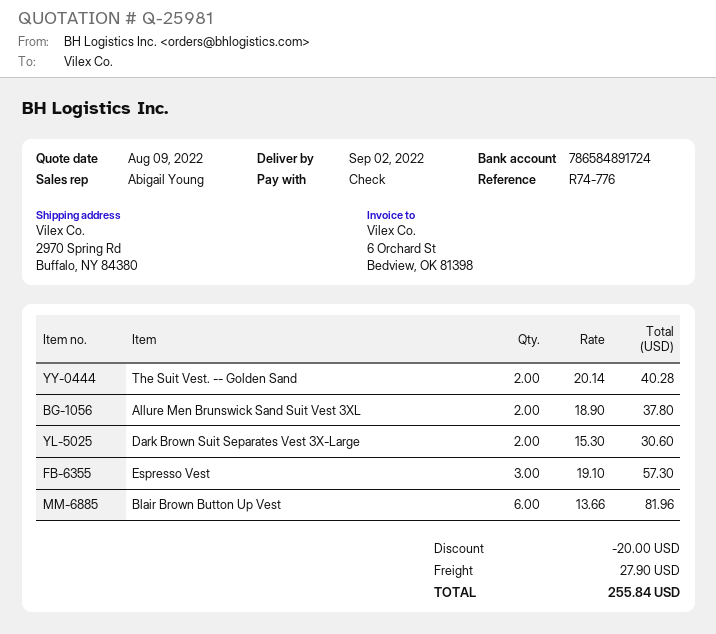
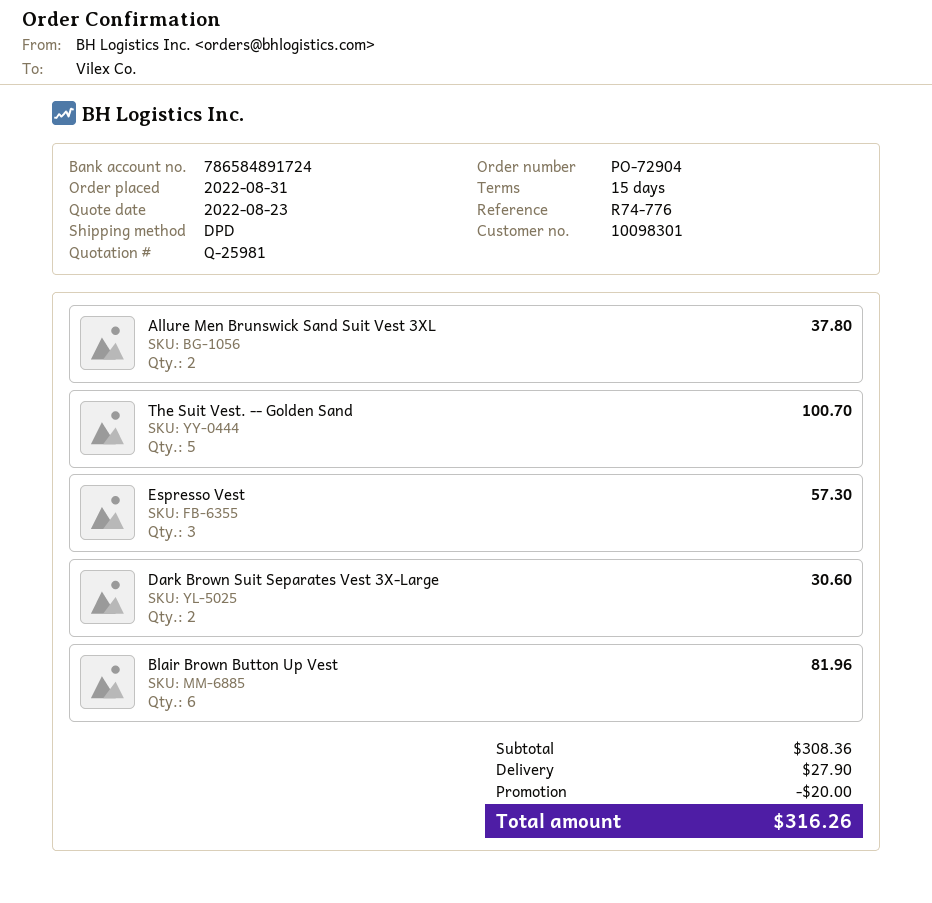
quote date: 2022-08-09 -> 2022-08-23
The Suit Vest. -- Golden Sand: 2 for 40.28 -> 5 for 100.70
total: 255.84 -> 316.26

